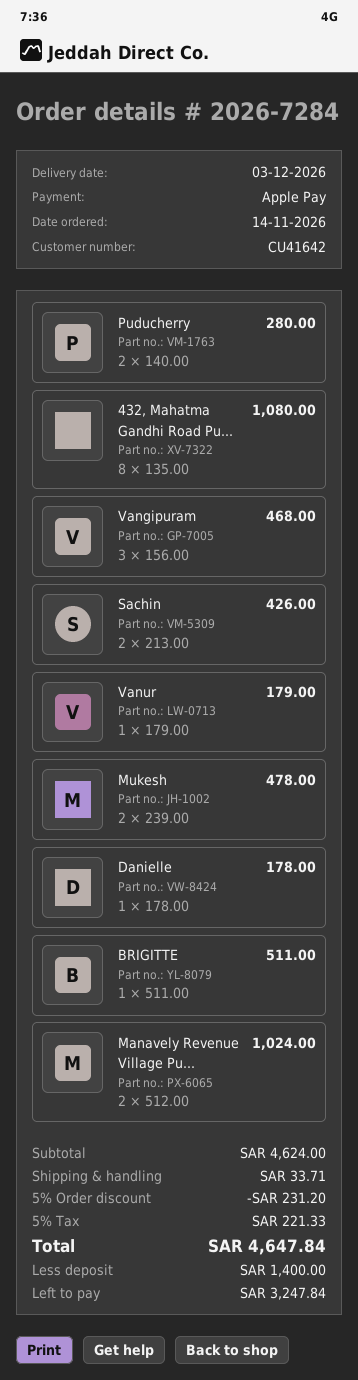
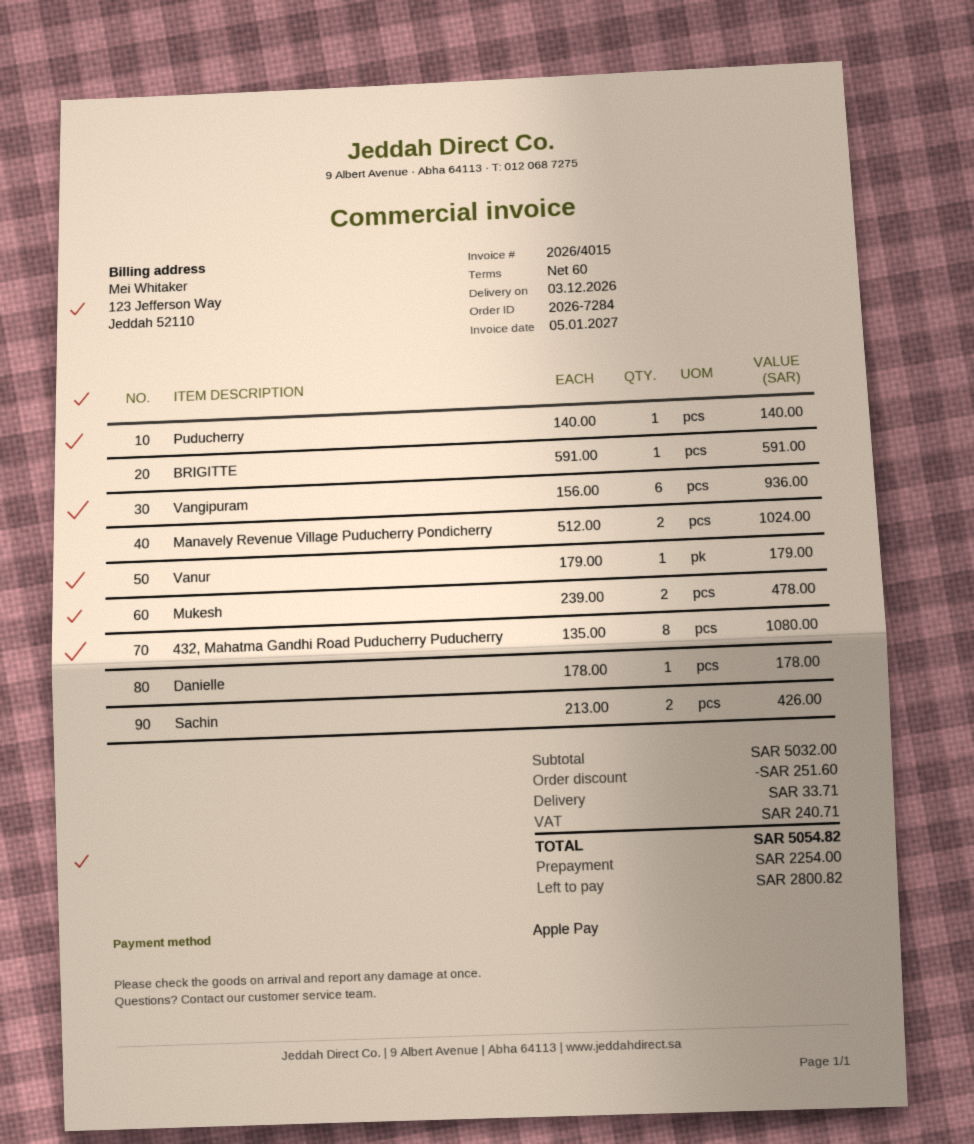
Puducherry: 2 x 140.00 = 280.00 -> 1 x 140.00 = 140.00
Vangipuram: 3 x 156.00 = 468.00 -> 6 x 156.00 = 936.00
BRIGITTE: 1 x 511.00 = 511.00 -> 1 x 591.00 = 591.00
subtotal: 4624.00 -> 5032.00
discount: 231.20 -> 251.60
tax: 221.33 -> 240.71
total: 4647.84 -> 5054.82
deposit: 1400.00 -> 2254.00
balance: 3247.84 -> 2800.82

